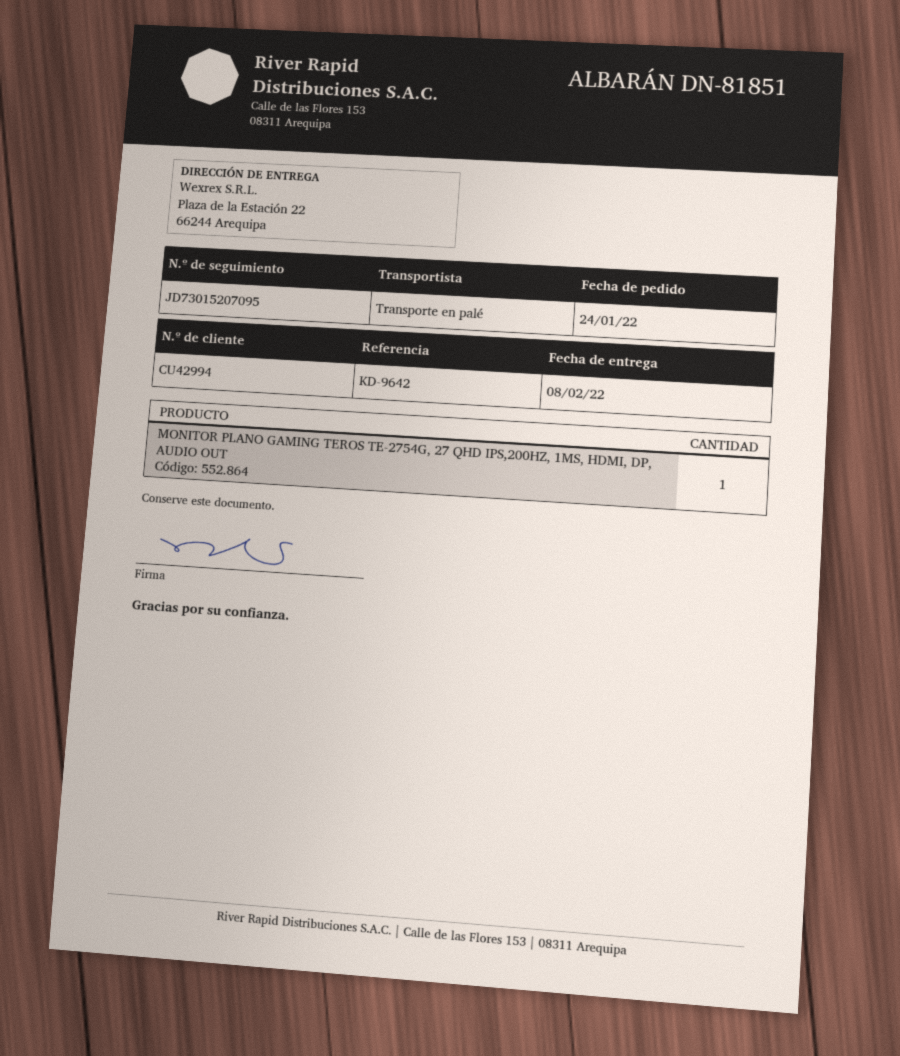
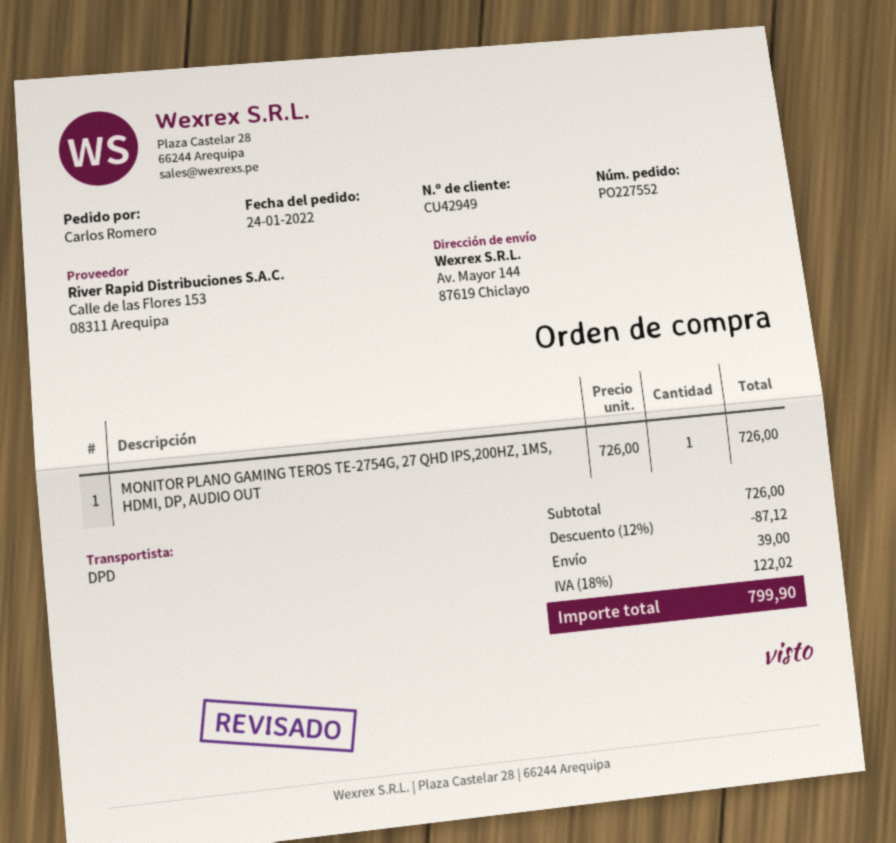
customer number: CU42994 -> CU42949
shipping method: pallet freight -> DPD
ship to: Plaza de la Estación 22, 66244 Arequipa -> Av. Mayor 144, 87619 Chiclayo

